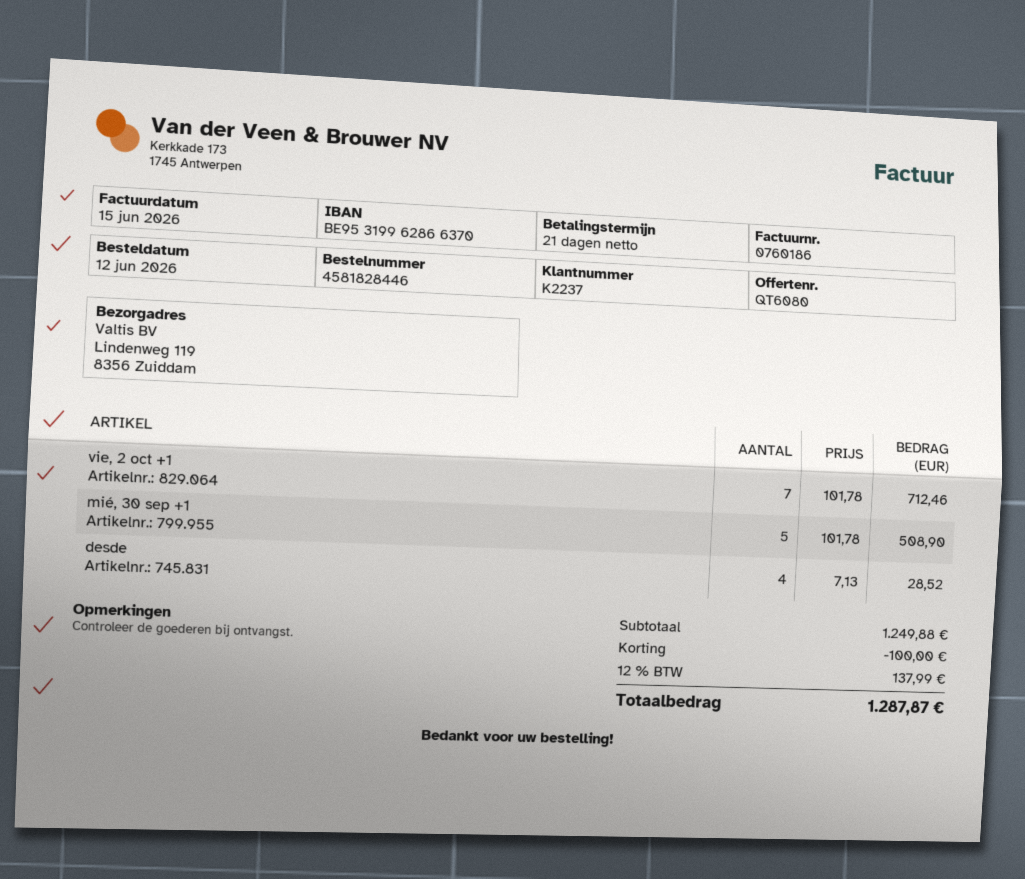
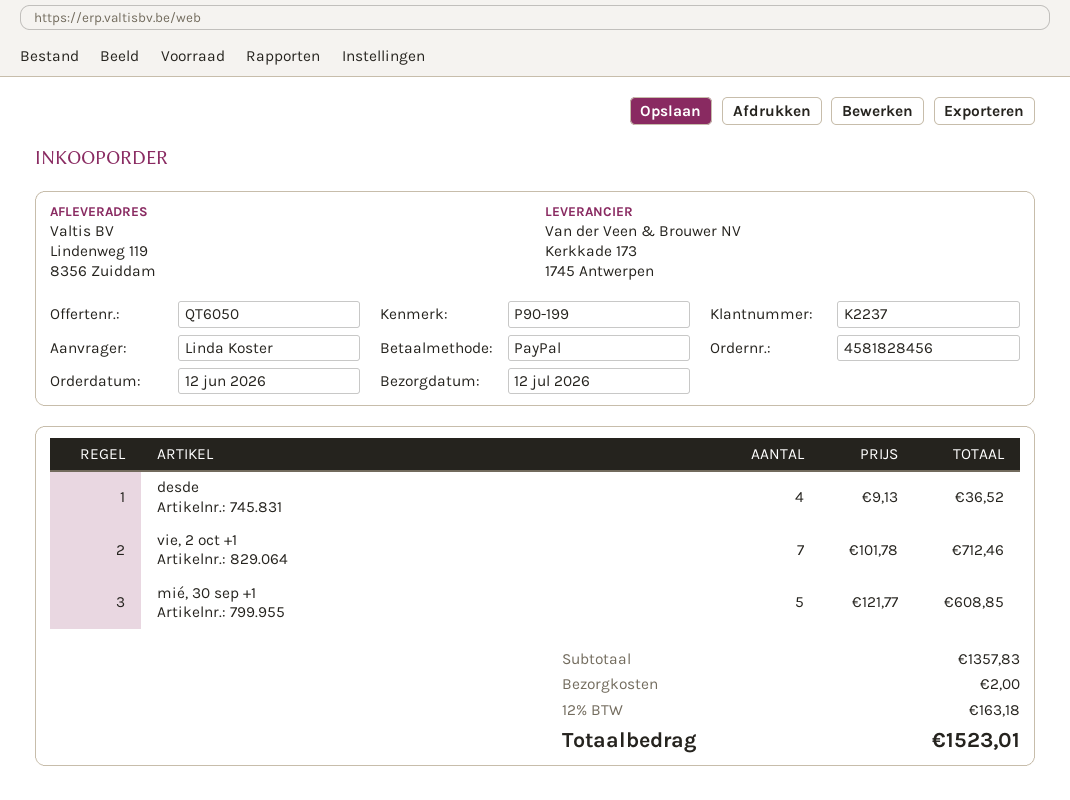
quote number: QT6080 -> QT6050
order number: 4581828446 -> 4581828456
mié, 30 sep +1: 5 x 101.78 = 508.90 -> 5 x 121.77 = 608.85
desde: 4 x 7.13 = 28.52 -> 4 x 9.13 = 36.52
subtotal: 1249.88 -> 1357.83
discount: 100.00 -> none
shipping: none -> 2.00
tax: 12% = 137.99 -> 12% = 163.18
total: 1287.87 -> 1523.01

